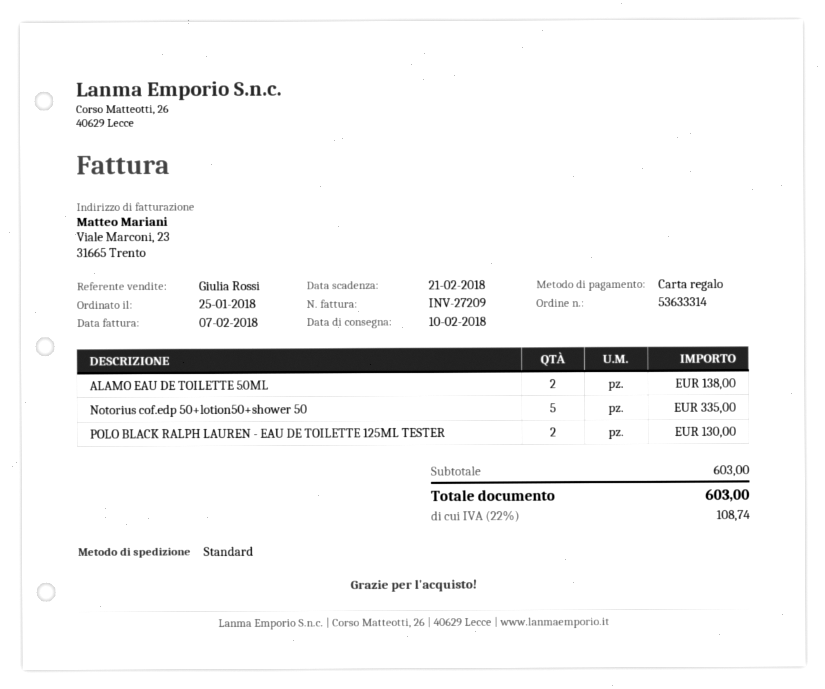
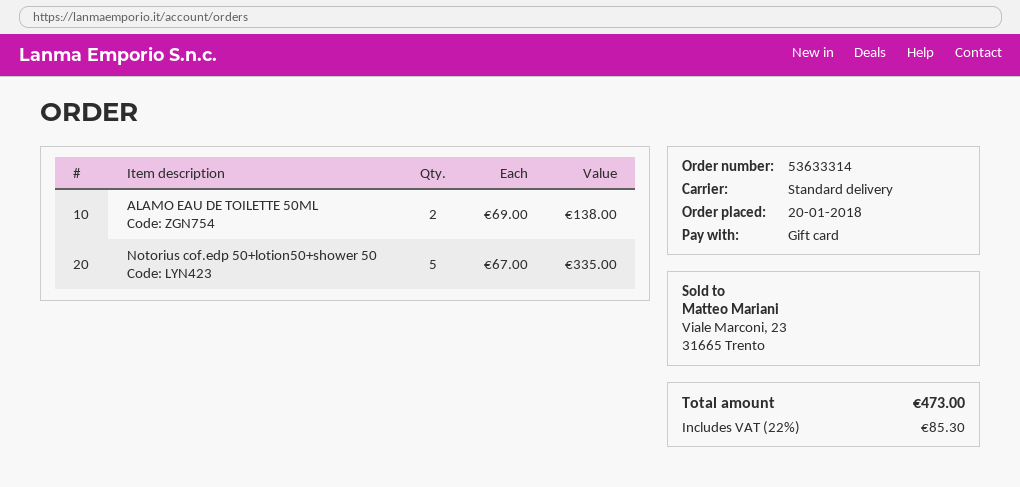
order date: 2018-01-25 -> 2018-01-20
POLO BLACK RALPH LAUREN - EAU DE TOILETTE 125ML TESTER: 2 for 130.00 -> none
tax: 22% = 108.74 -> 22% = 85.30
total: 603.00 -> 473.00

